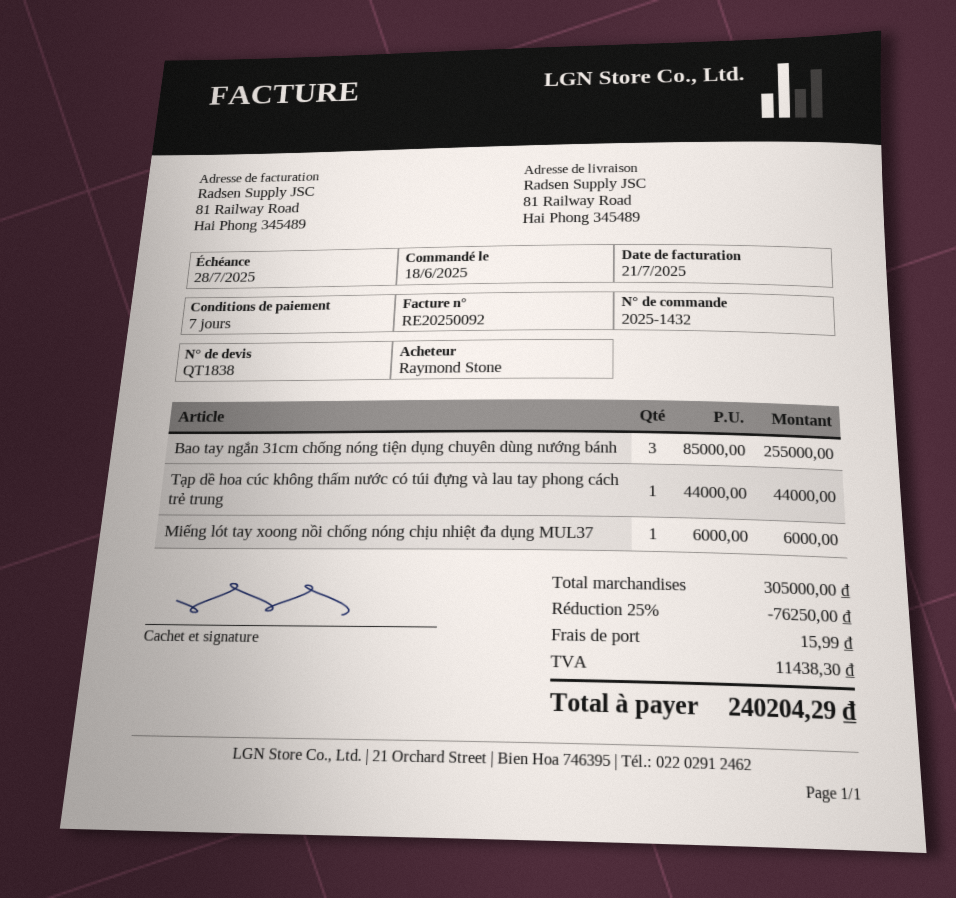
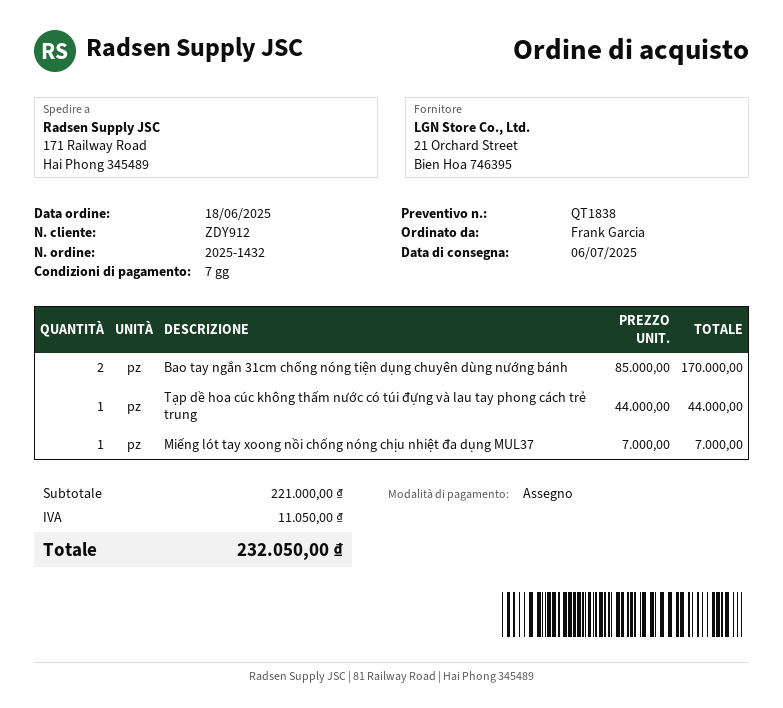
ordered by: Raymond Stone -> Frank Garcia
ship to: 81 Railway Road, Hai Phong 345489 -> 171 Railway Road, Hai Phong 345489
Bao tay ngắn 31cm chống nóng tiện dụng chuyên dùng nướng bánh: 3 x 85000.00 = 255000.00 -> 2 x 85000.00 = 170000.00
Miếng lót tay xoong nồi chống nóng chịu nhiệt đa dụng MUL37: 1 x 6000.00 = 6000.00 -> 1 x 7000.00 = 7000.00
subtotal: 305000.00 -> 221000.00
discount: 25% = 76250.00 -> none
shipping: 15.99 -> none
tax: 11438.30 -> 11050.00
total: 240204.29 -> 232050.00

